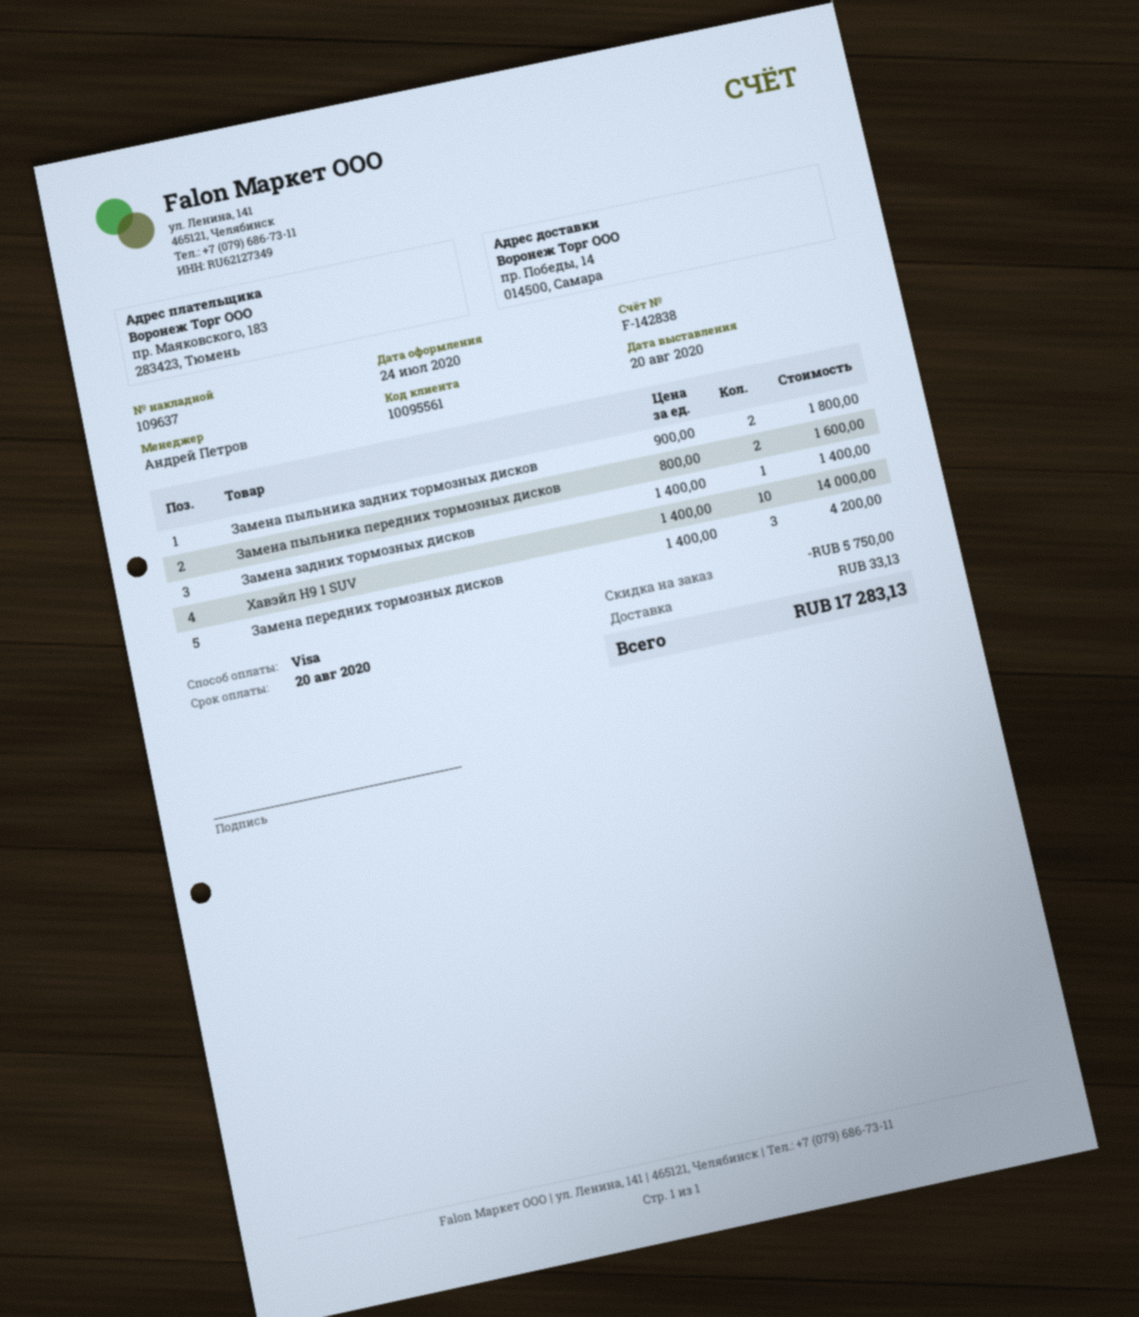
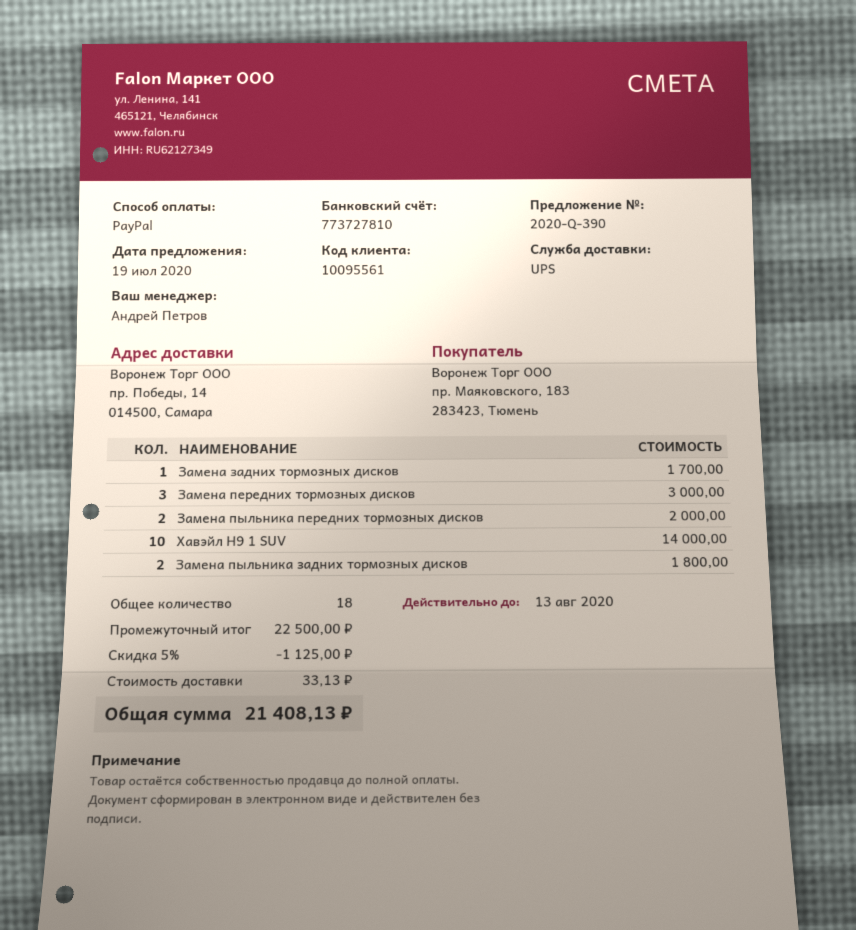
payment method: Visa -> PayPal
Замена пыльника передних тормозных дисков: 2 for 1600.00 -> 2 for 2000.00
Замена задних тормозных дисков: 1 for 1400.00 -> 1 for 1700.00
Замена передних тормозных дисков: 3 for 4200.00 -> 3 for 3000.00
discount: 5750.00 -> 1125.00
total: 17283.13 -> 21408.13

